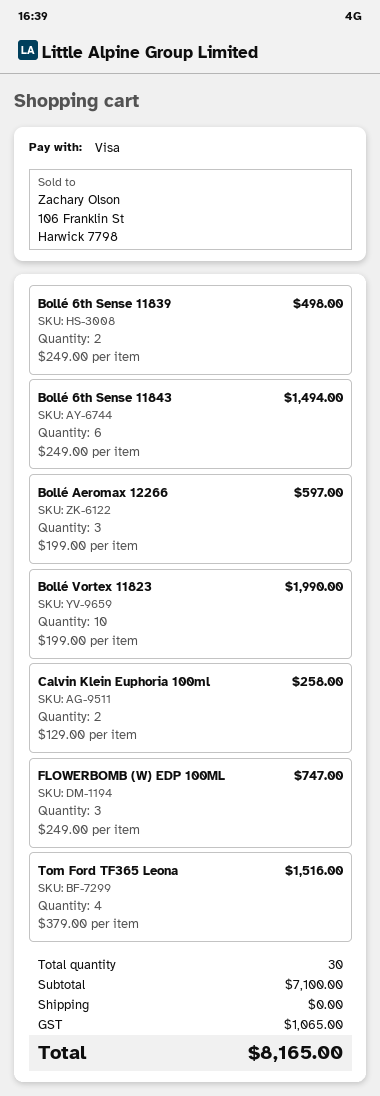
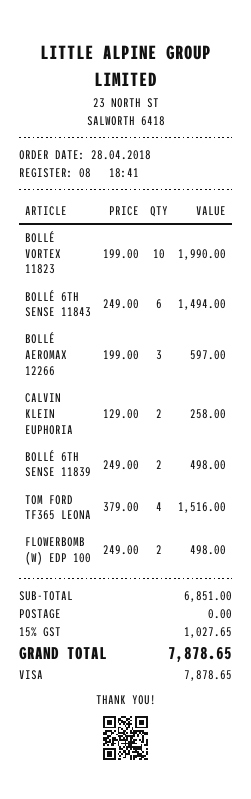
FLOWERBOMB (W) EDP 100ML: 3 x 249.00 = 747.00 -> 2 x 249.00 = 498.00
subtotal: 7100.00 -> 6851.00
tax: 1065.00 -> 1027.65
total: 8165.00 -> 7878.65

